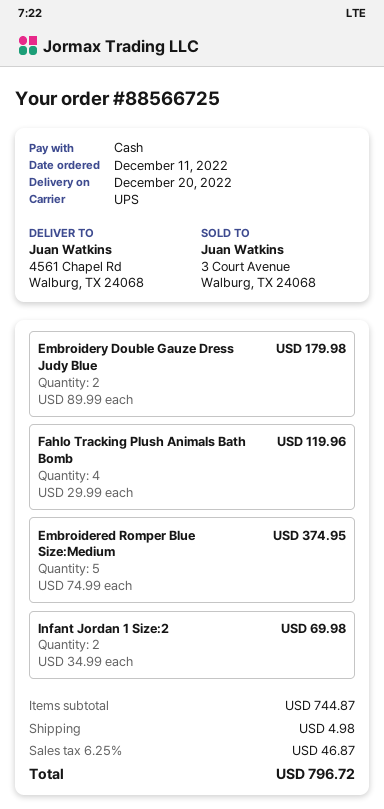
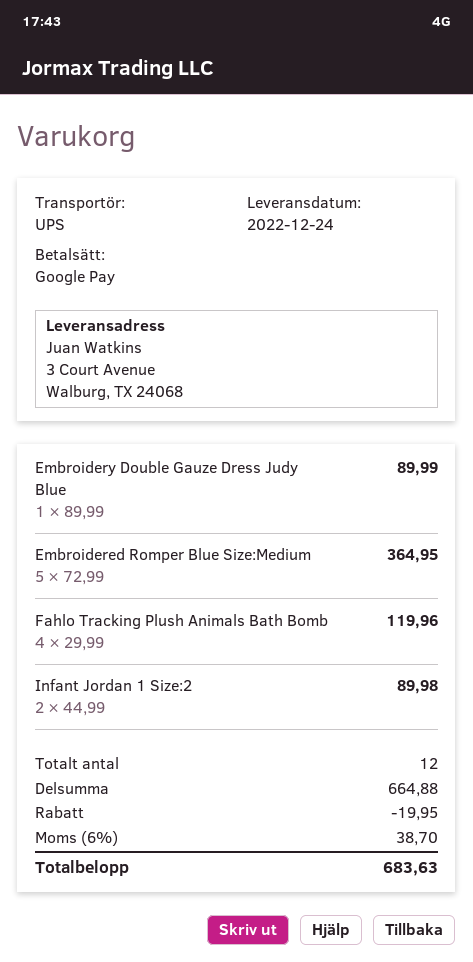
delivery date: 2022-12-20 -> 2022-12-24
payment method: cash -> Google Pay
ship to: 4561 Chapel Rd, Walburg, TX 24068 -> 3 Court Avenue, Walburg, TX 24068
Embroidery Double Gauze Dress Judy Blue: 2 x 89.99 = 179.98 -> 1 x 89.99 = 89.99
Embroidered Romper Blue Size:Medium: 5 x 74.99 = 374.95 -> 5 x 72.99 = 364.95
Infant Jordan 1 Size:2: 2 x 34.99 = 69.98 -> 2 x 44.99 = 89.98
subtotal: 744.87 -> 664.88
discount: none -> 19.95
shipping: 4.98 -> none
tax: 6.25% = 46.87 -> 6% = 38.70
total: 796.72 -> 683.63

